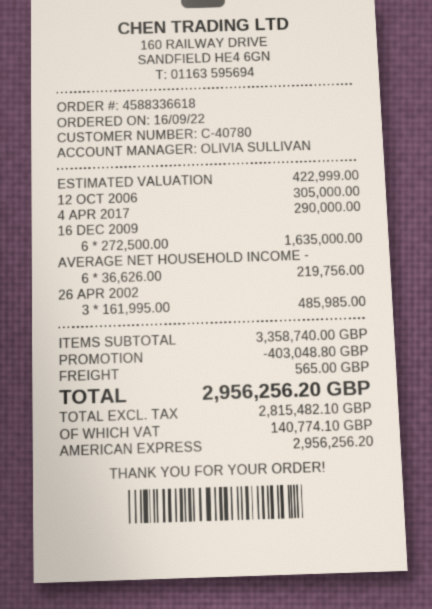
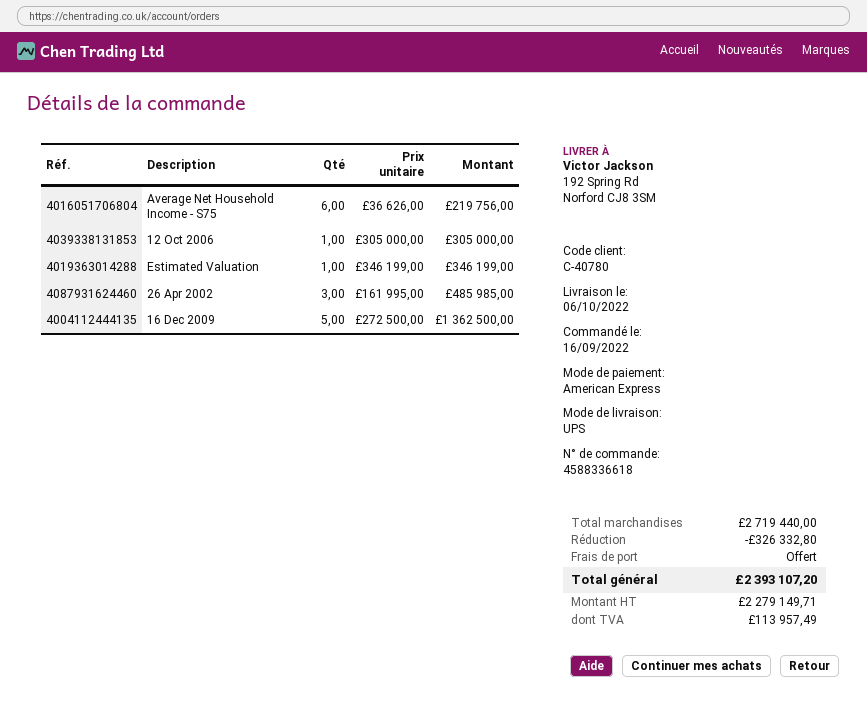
ESTIMATED VALUATION: 1 x 422999.00 = 422999.00 -> 1 x 346199.00 = 346199.00
4 APR 2017: 1 x 290000.00 = 290000.00 -> none
16 DEC 2009: 6 x 272500.00 = 1635000.00 -> 5 x 272500.00 = 1362500.00
subtotal: 3358740.00 -> 2719440.00
discount: 403048.80 -> 326332.80
shipping: 565.00 -> 0.00
net: 2815482.10 -> 2279149.71
tax: 140774.10 -> 113957.49
total: 2956256.20 -> 2393107.20

